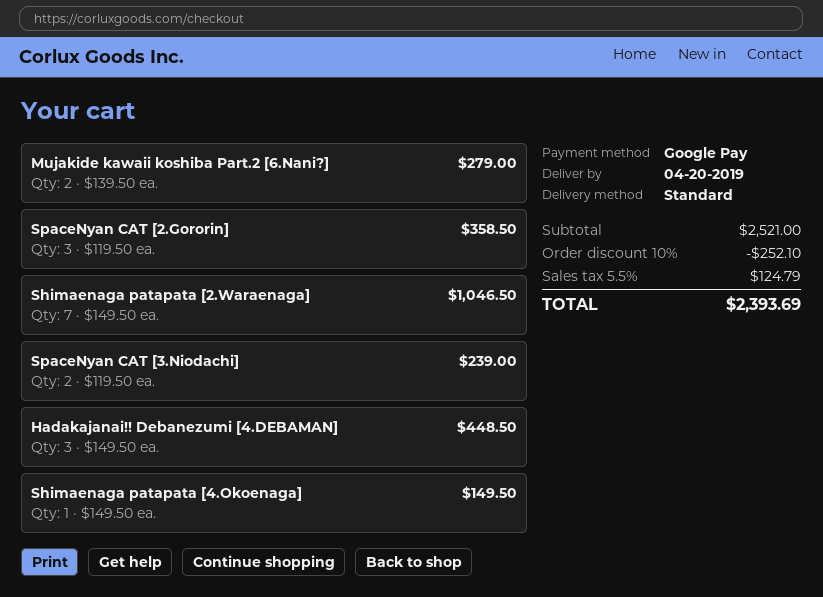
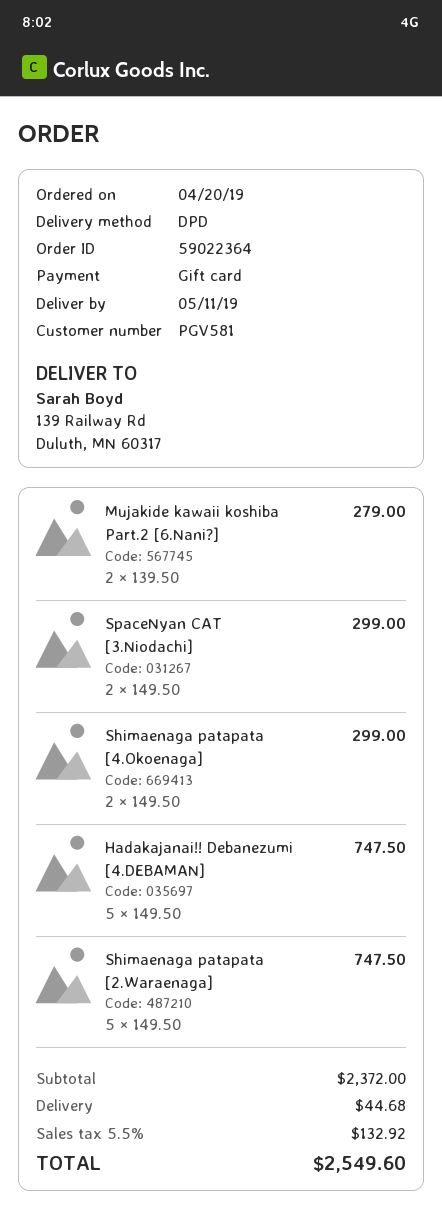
delivery date: 2019-04-20 -> 2019-05-11
payment method: Google Pay -> gift card
shipping method: standard -> DPD
SpaceNyan CAT [2.Gororin]: 3 x 119.50 = 358.50 -> none
Shimaenaga patapata [2.Waraenaga]: 7 x 149.50 = 1046.50 -> 5 x 149.50 = 747.50
SpaceNyan CAT [3.Niodachi]: 2 x 119.50 = 239.00 -> 2 x 149.50 = 299.00
Hadakajanai!! Debanezumi [4.DEBAMAN]: 3 x 149.50 = 448.50 -> 5 x 149.50 = 747.50
Shimaenaga patapata [4.Okoenaga]: 1 x 149.50 = 149.50 -> 2 x 149.50 = 299.00
subtotal: 2521.00 -> 2372.00
discount: 10% = 252.10 -> none
shipping: none -> 44.68
tax: 5.5% = 124.79 -> 5.5% = 132.92
total: 2393.69 -> 2549.60

